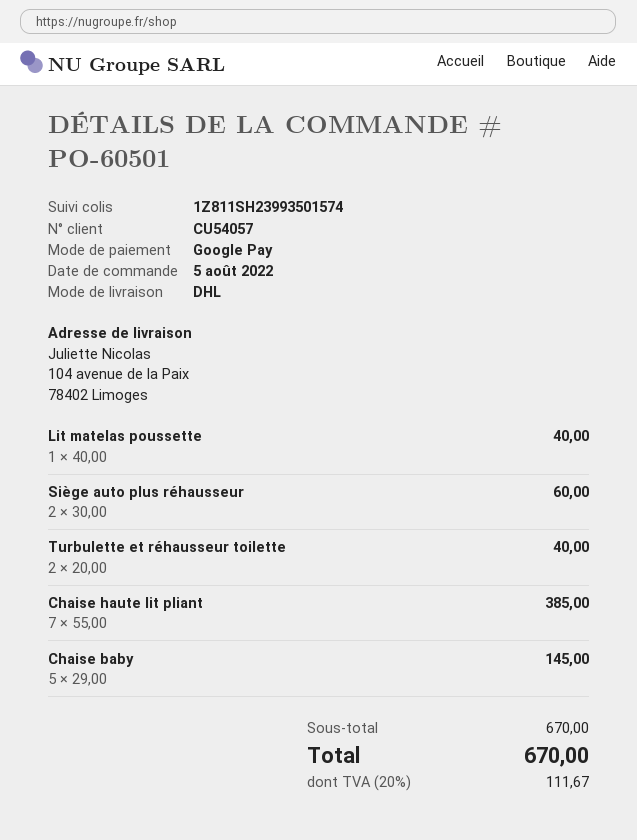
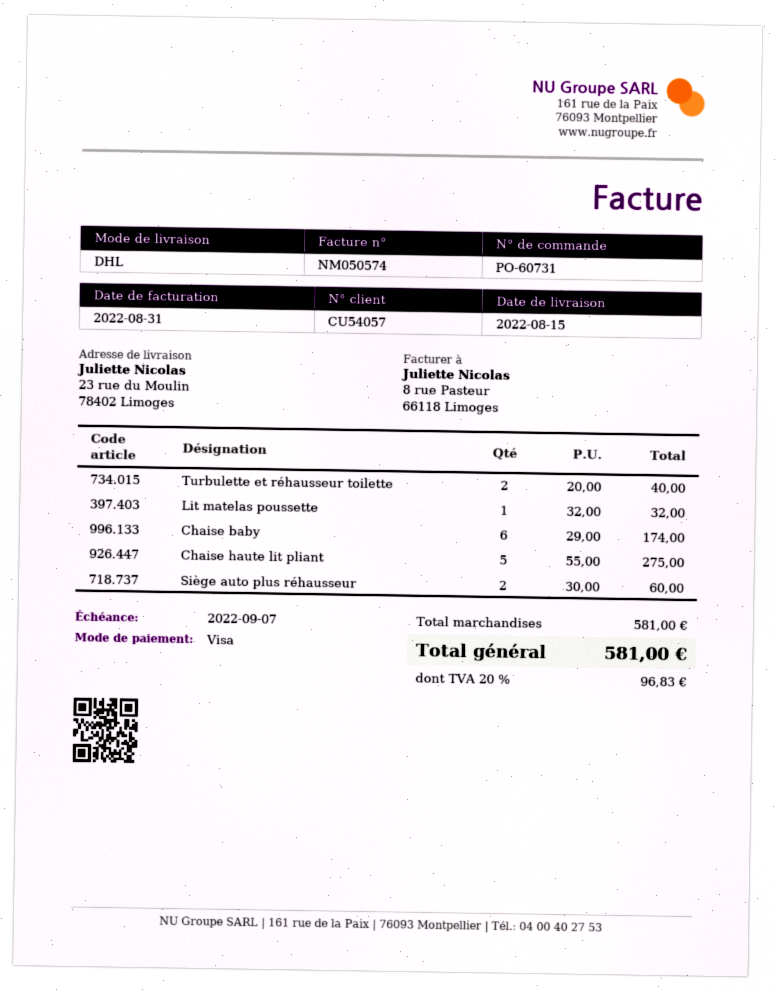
order number: PO-60501 -> PO-60731
payment method: Google Pay -> Visa
ship to: 104 avenue de la Paix, 78402 Limoges -> 23 rue du Moulin, 78402 Limoges
Lit matelas poussette: 1 x 40.00 = 40.00 -> 1 x 32.00 = 32.00
Chaise haute lit pliant: 7 x 55.00 = 385.00 -> 5 x 55.00 = 275.00
Chaise baby: 5 x 29.00 = 145.00 -> 6 x 29.00 = 174.00
subtotal: 670.00 -> 581.00
tax: 20% = 111.67 -> 20% = 96.83
total: 670.00 -> 581.00

